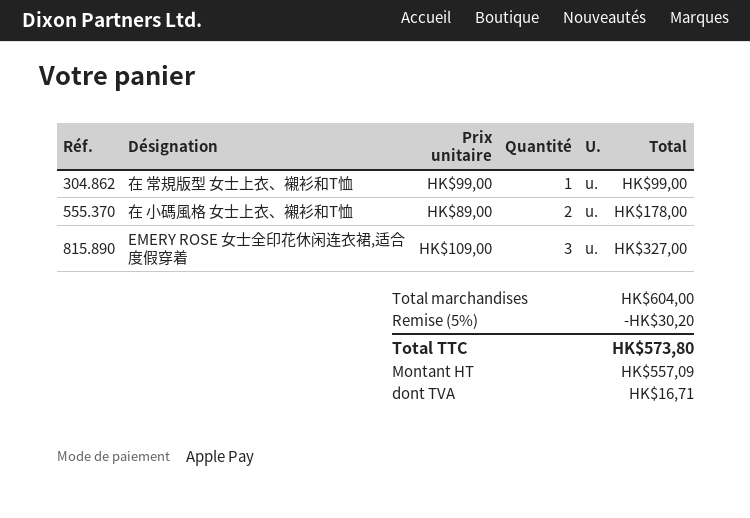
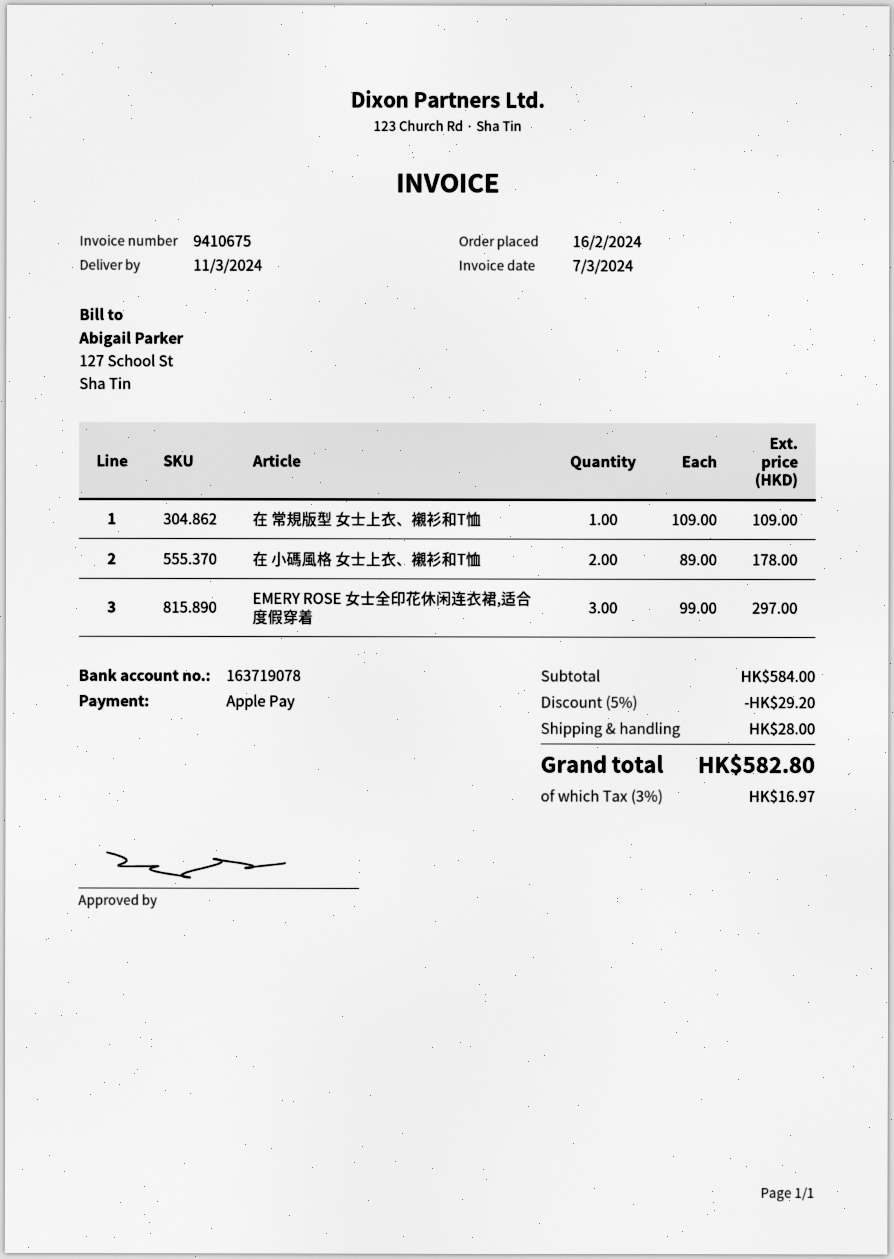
在 常規版型 女士上衣、襯衫和T恤: 1 x 99.00 = 99.00 -> 1 x 109.00 = 109.00
EMERY ROSE 女士全印花休闲连衣裙,适合度假穿着: 3 x 109.00 = 327.00 -> 3 x 99.00 = 297.00
subtotal: 604.00 -> 584.00
discount: 5% = 30.20 -> 5% = 29.20
shipping: none -> 28.00
tax: 16.71 -> 16.97
total: 573.80 -> 582.80

